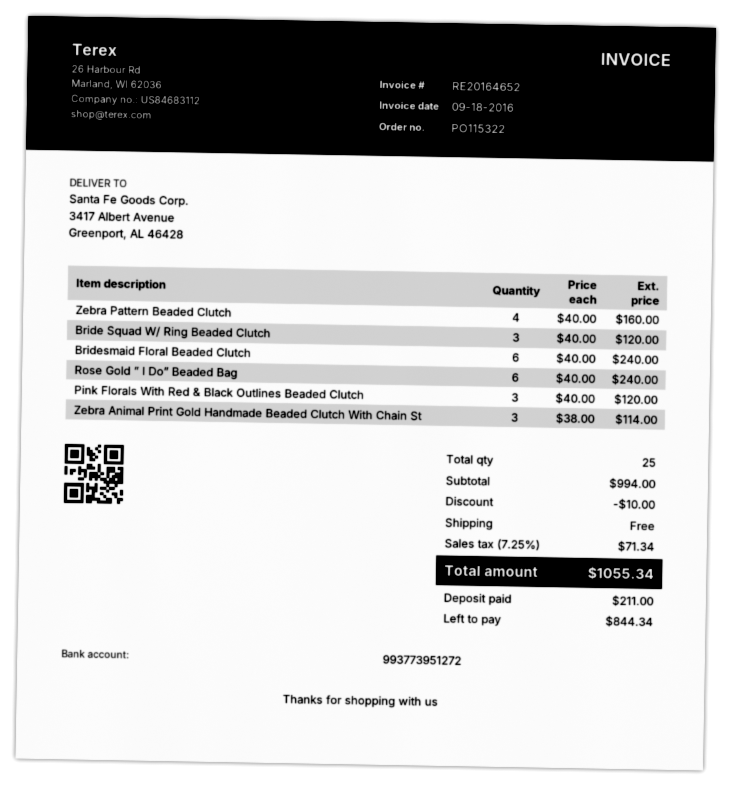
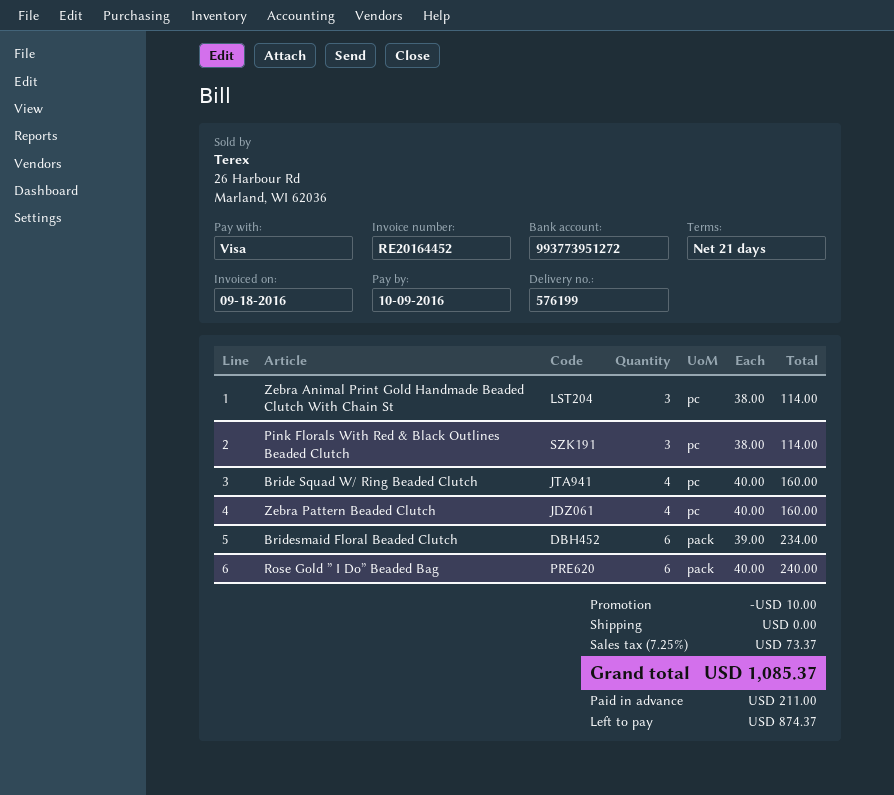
invoice number: RE20164652 -> RE20164452
Bride Squad W/ Ring Beaded Clutch: 3 x 40.00 = 120.00 -> 4 x 40.00 = 160.00
Bridesmaid Floral Beaded Clutch: 6 x 40.00 = 240.00 -> 6 x 39.00 = 234.00
Pink Florals With Red & Black Outlines Beaded Clutch: 3 x 40.00 = 120.00 -> 3 x 38.00 = 114.00
tax: 7.25% = 71.34 -> 7.25% = 73.37
total: 1055.34 -> 1085.37
balance: 844.34 -> 874.37

